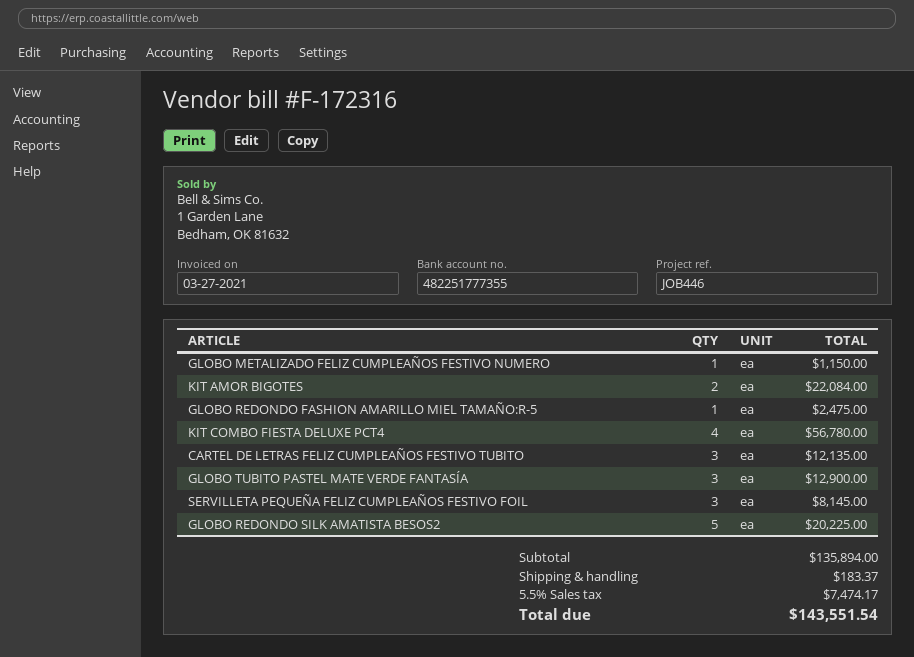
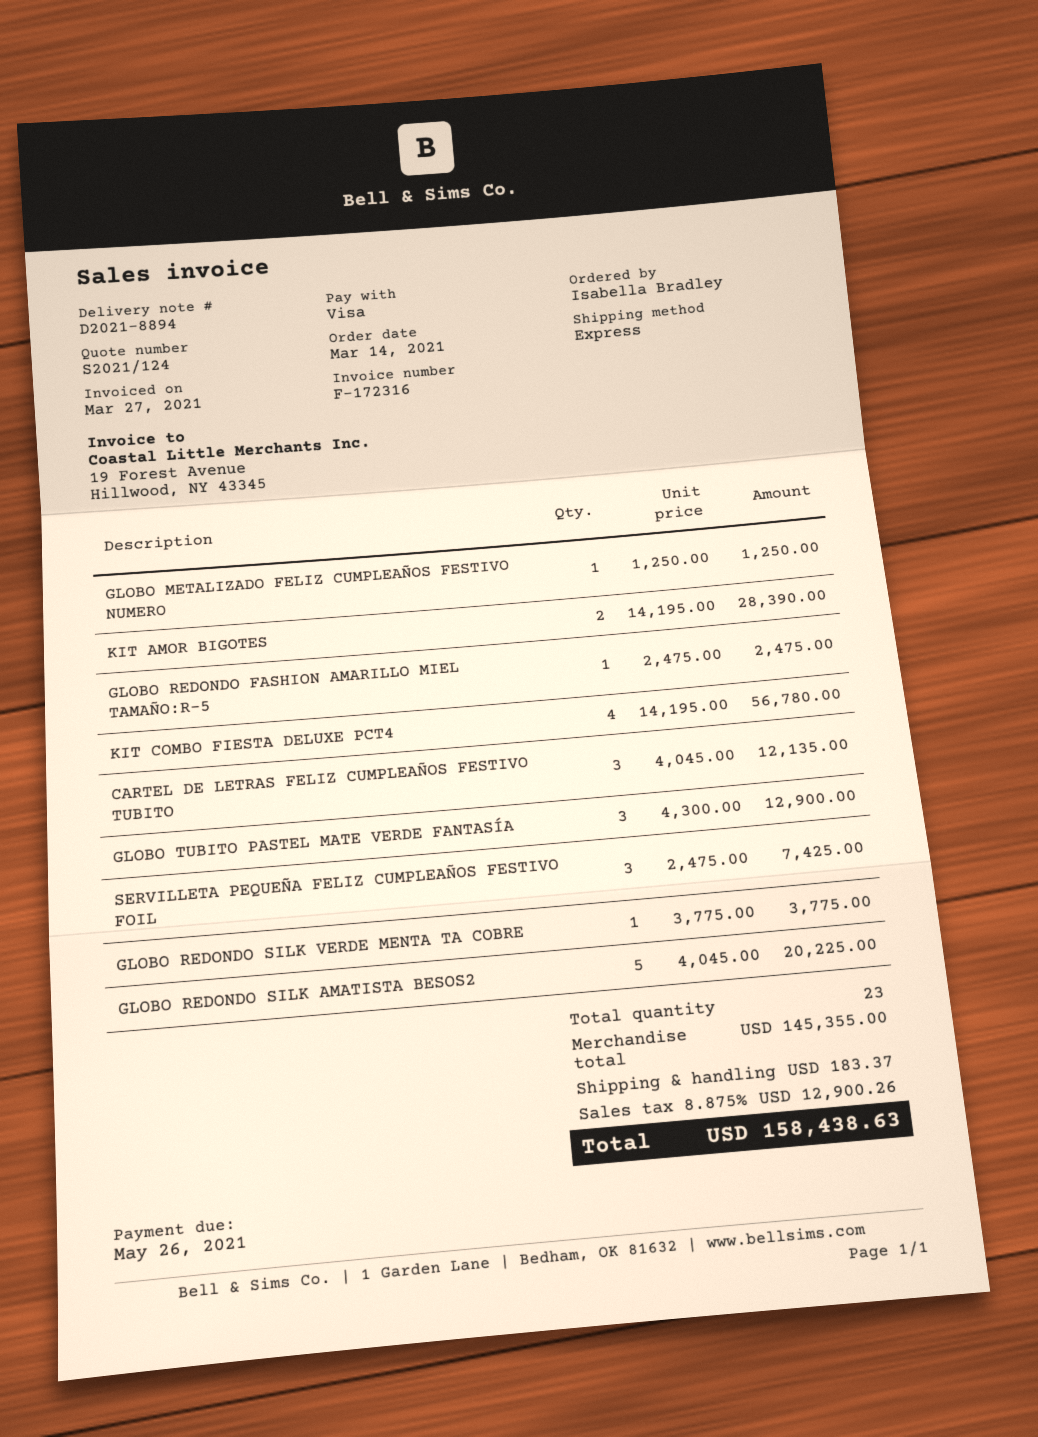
GLOBO METALIZADO FELIZ CUMPLEAÑOS FESTIVO NUMERO: 1 for 1150.00 -> 1 for 1250.00
KIT AMOR BIGOTES: 2 for 22084.00 -> 2 for 28390.00
SERVILLETA PEQUEÑA FELIZ CUMPLEAÑOS FESTIVO FOIL: 3 for 8145.00 -> 3 for 7425.00
GLOBO REDONDO SILK VERDE MENTA TA COBRE: none -> 1 for 3775.00
subtotal: 135894.00 -> 145355.00
tax: 5.5% = 7474.17 -> 8.875% = 12900.26
total: 143551.54 -> 158438.63

